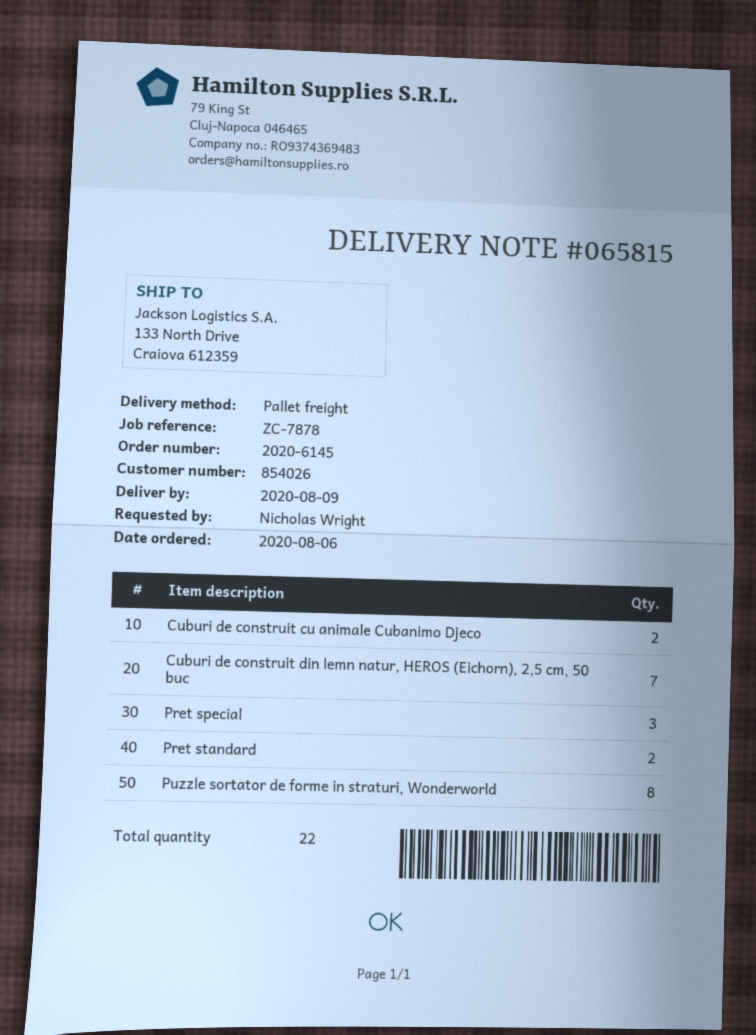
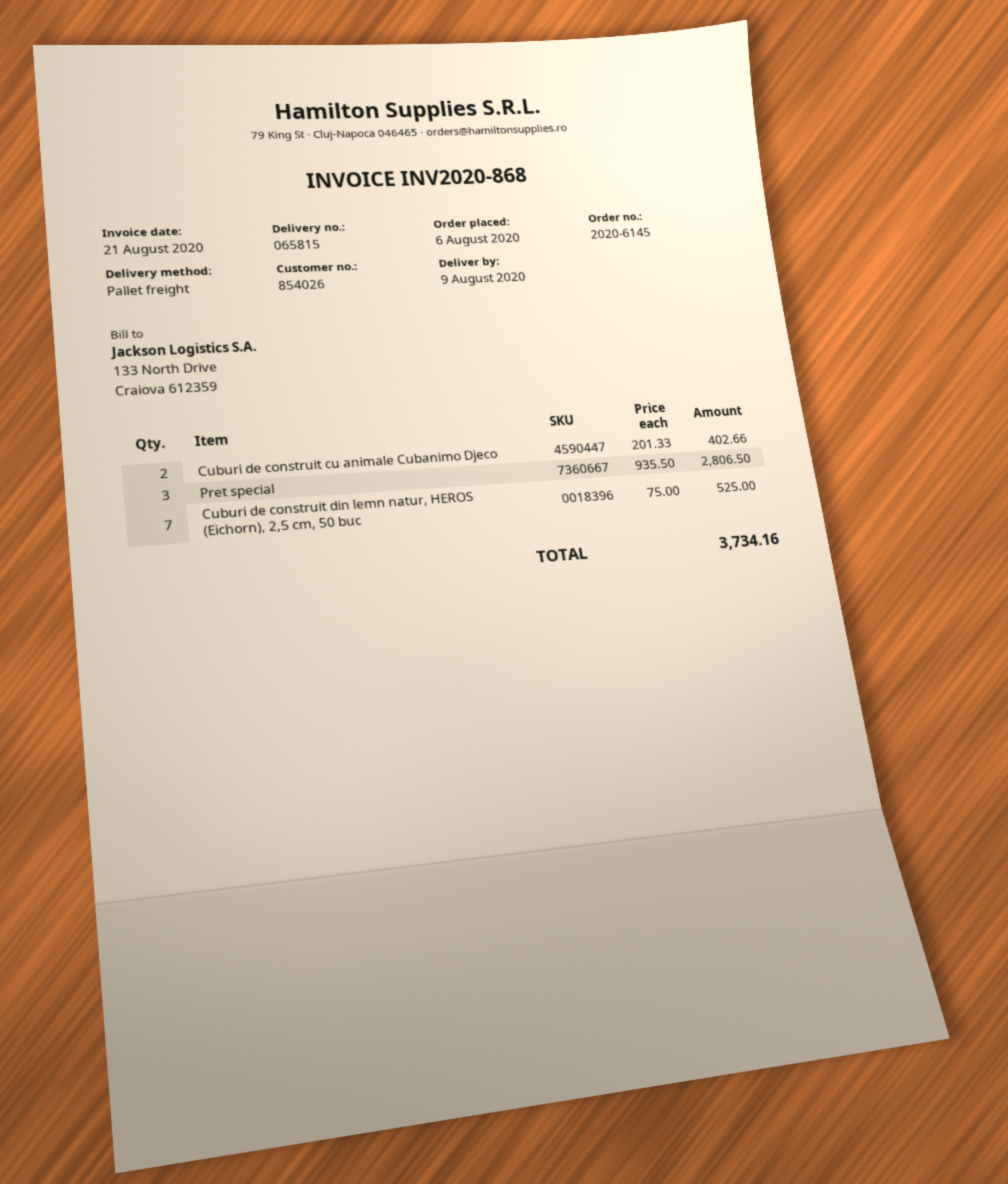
Pret standard: 2 -> none
Puzzle sortator de forme in straturi, Wonderworld: 8 -> none

